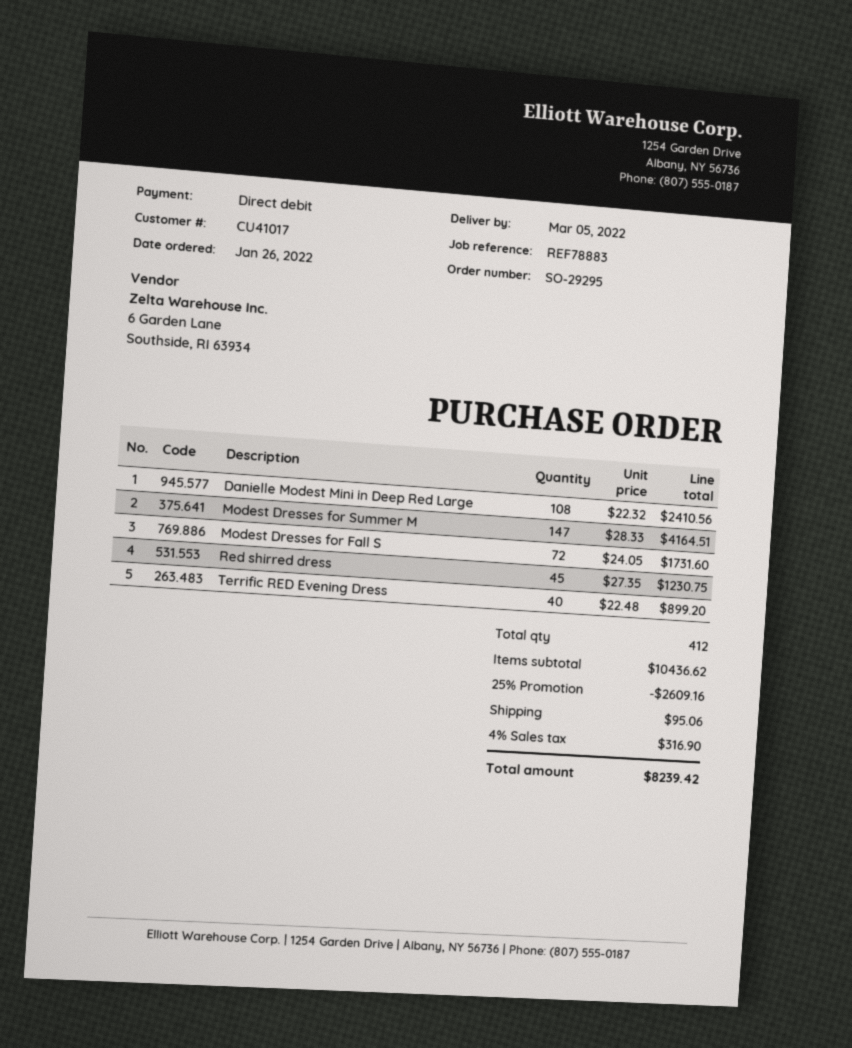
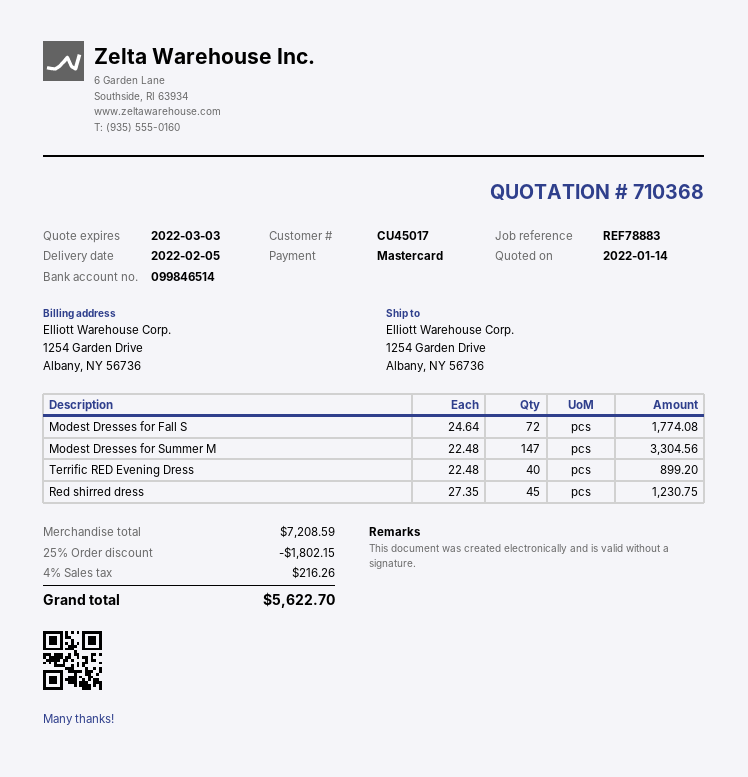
delivery date: 2022-03-05 -> 2022-02-05
customer number: CU41017 -> CU45017
payment method: direct debit -> Mastercard
Danielle Modest Mini in Deep Red Large: 108 x 22.32 = 2410.56 -> none
Modest Dresses for Summer M: 147 x 28.33 = 4164.51 -> 147 x 22.48 = 3304.56
Modest Dresses for Fall S: 72 x 24.05 = 1731.60 -> 72 x 24.64 = 1774.08
subtotal: 10436.62 -> 7208.59
discount: 25% = 2609.16 -> 25% = 1802.15
shipping: 95.06 -> none
tax: 4% = 316.90 -> 4% = 216.26
total: 8239.42 -> 5622.70

